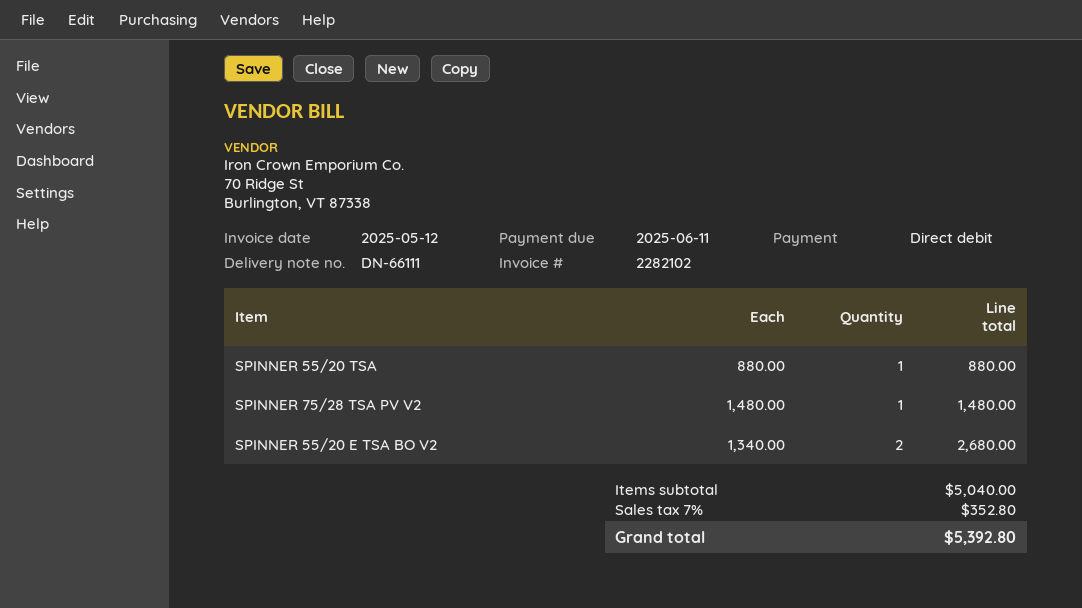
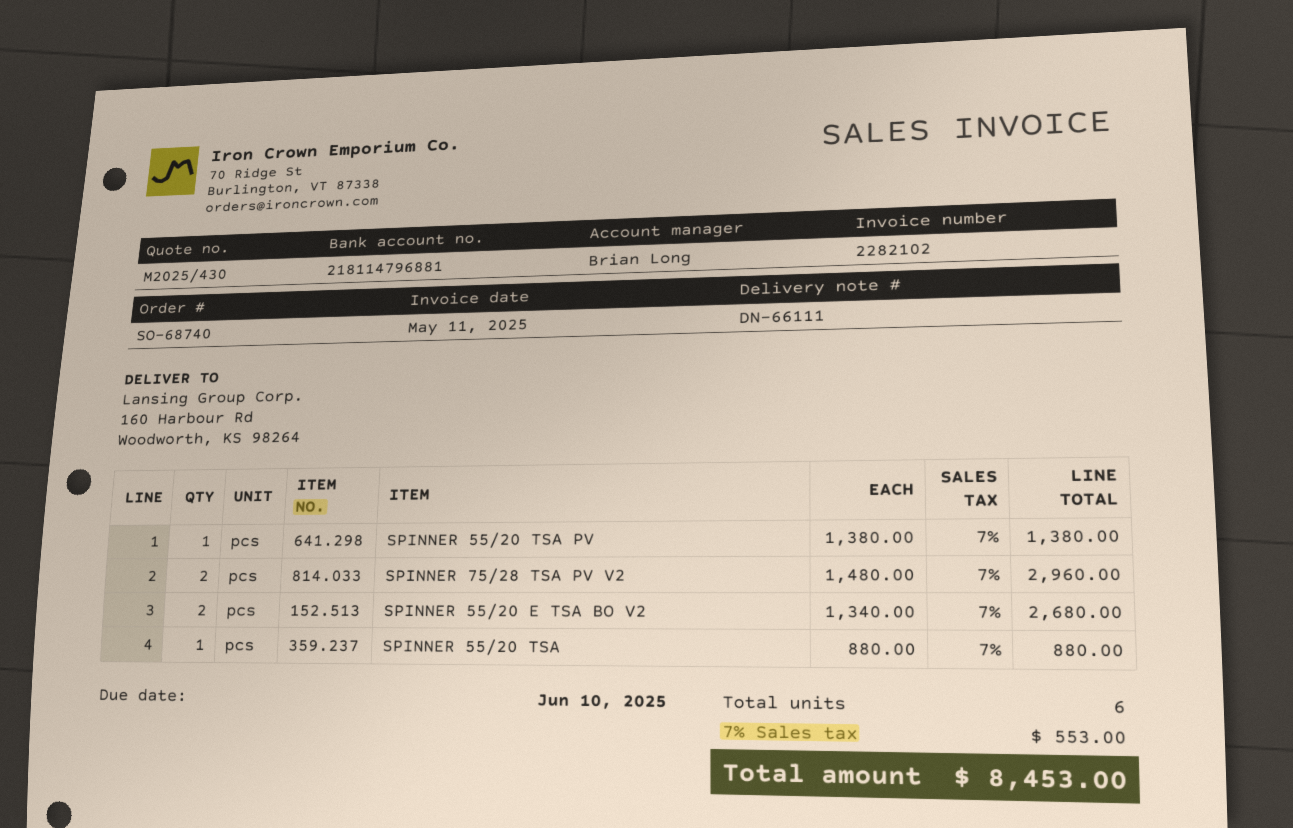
invoice date: 2025-05-12 -> 2025-05-11
due date: 2025-06-11 -> 2025-06-10
SPINNER 75/28 TSA PV V2: 1 x 1480.00 = 1480.00 -> 2 x 1480.00 = 2960.00
SPINNER 55/20 TSA PV: none -> 1 x 1380.00 = 1380.00
tax: 7% = 352.80 -> 7% = 553.00
total: 5392.80 -> 8453.00

